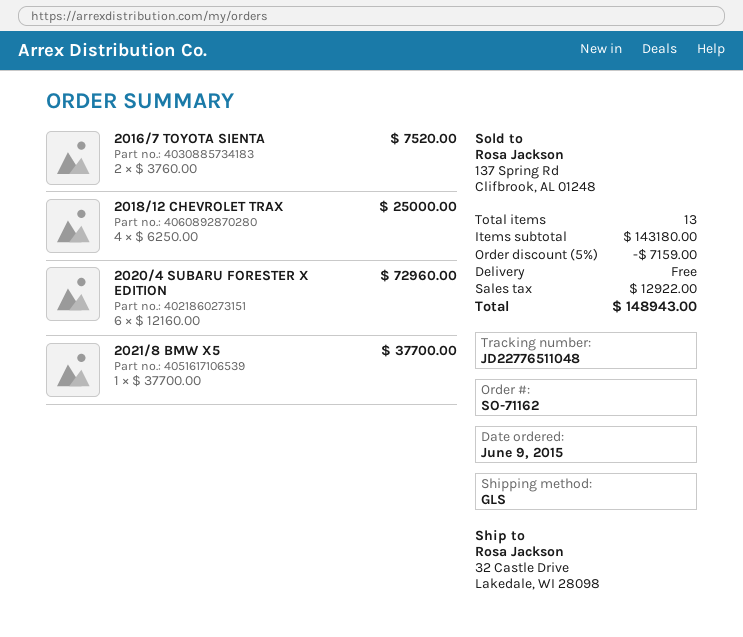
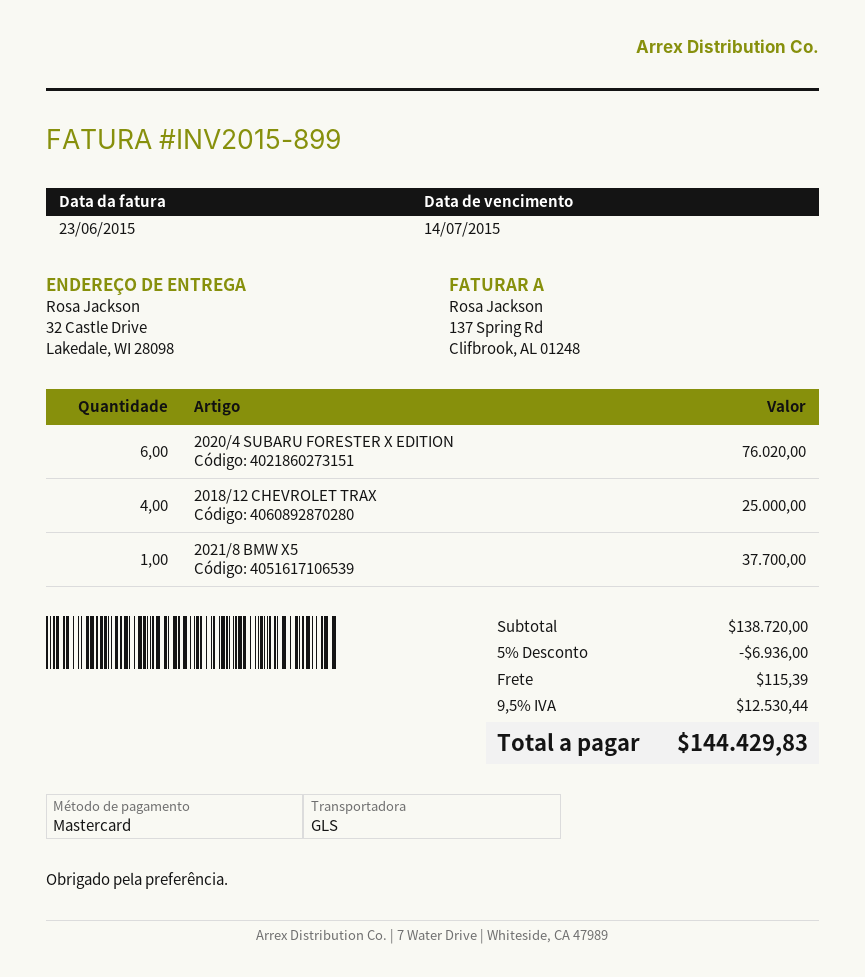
2016/7 TOYOTA SIENTA: 2 for 7520.00 -> none
2020/4 SUBARU FORESTER X EDITION: 6 for 72960.00 -> 6 for 76020.00
subtotal: 143180.00 -> 138720.00
discount: 5% = 7159.00 -> 5% = 6936.00
shipping: 0.00 -> 115.39
tax: 12922.00 -> 12530.44
total: 148943.00 -> 144429.83

